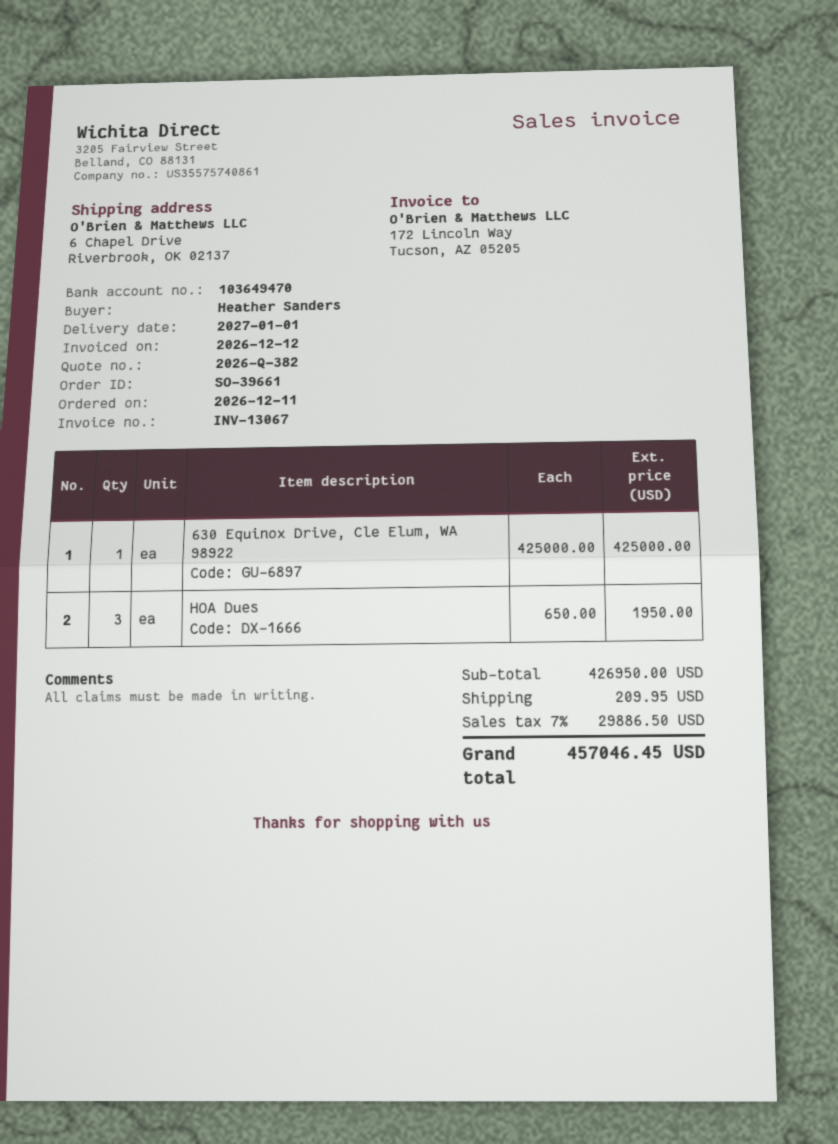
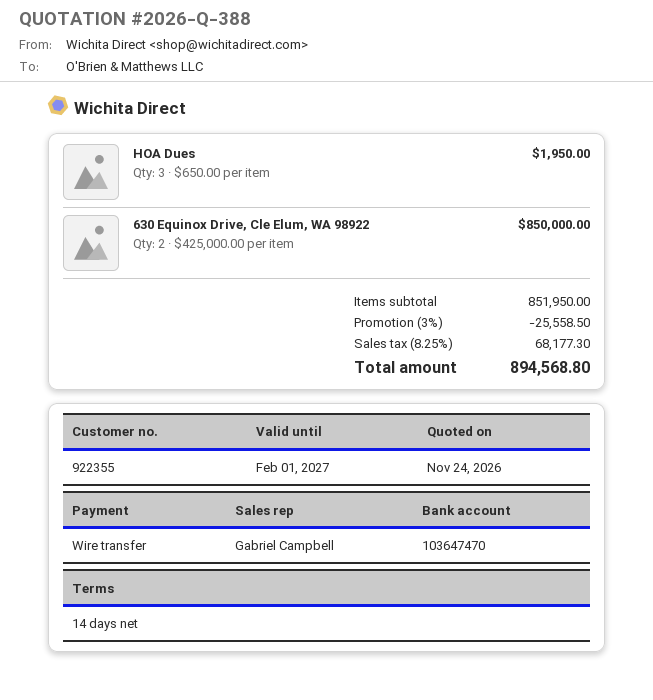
quote number: 2026-Q-382 -> 2026-Q-388
bank account: 103649470 -> 103647470
630 Equinox Drive, Cle Elum, WA 98922: 1 x 425000.00 = 425000.00 -> 2 x 425000.00 = 850000.00
subtotal: 426950.00 -> 851950.00
discount: none -> 3% = 25558.50
shipping: 209.95 -> none
tax: 7% = 29886.50 -> 8.25% = 68177.30
total: 457046.45 -> 894568.80

